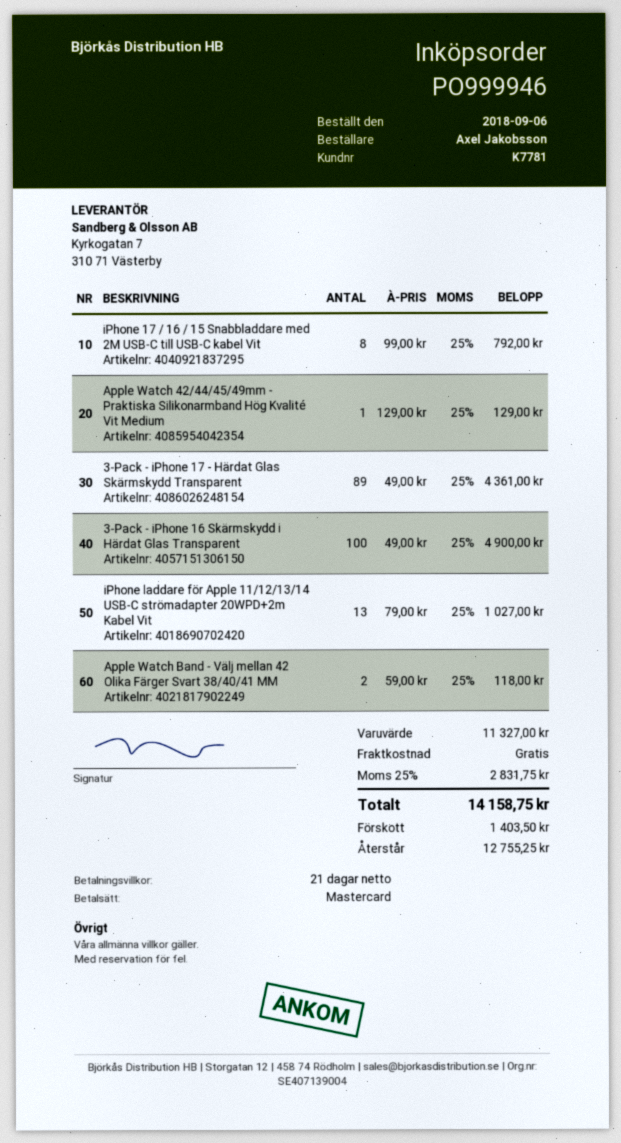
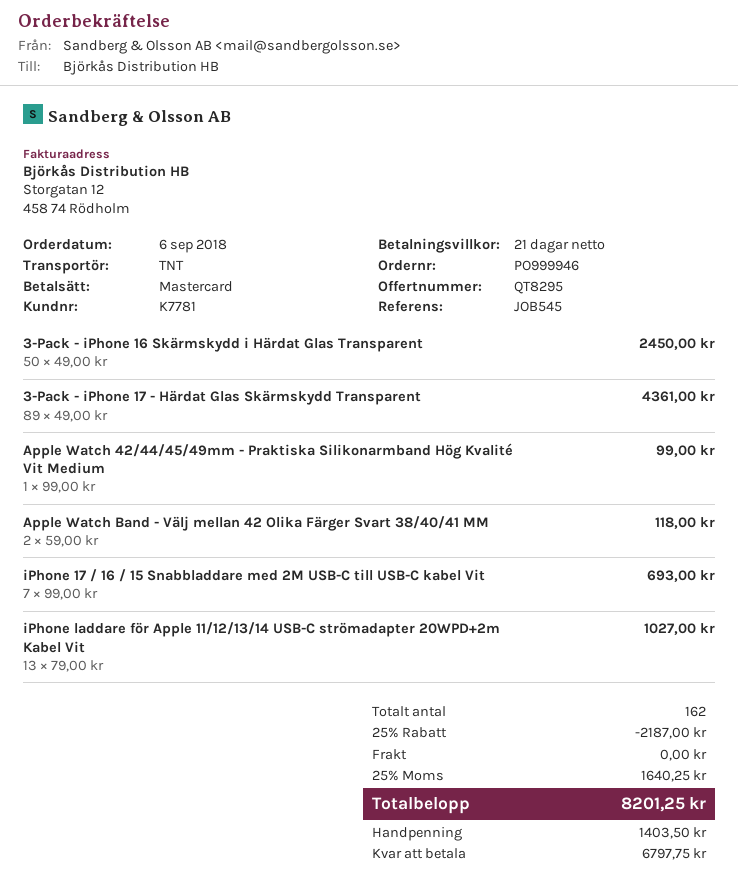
iPhone 17 / 16 / 15 Snabbladdare med 2M USB-C till USB-C kabel Vit: 8 x 99.00 = 792.00 -> 7 x 99.00 = 693.00
Apple Watch 42/44/45/49mm - Praktiska Silikonarmband Hög Kvalité Vit Medium: 1 x 129.00 = 129.00 -> 1 x 99.00 = 99.00
3-Pack - iPhone 16 Skärmskydd i Härdat Glas Transparent: 100 x 49.00 = 4900.00 -> 50 x 49.00 = 2450.00
discount: none -> 25% = 2187.00
tax: 25% = 2831.75 -> 25% = 1640.25
total: 14158.75 -> 8201.25
balance: 12755.25 -> 6797.75

